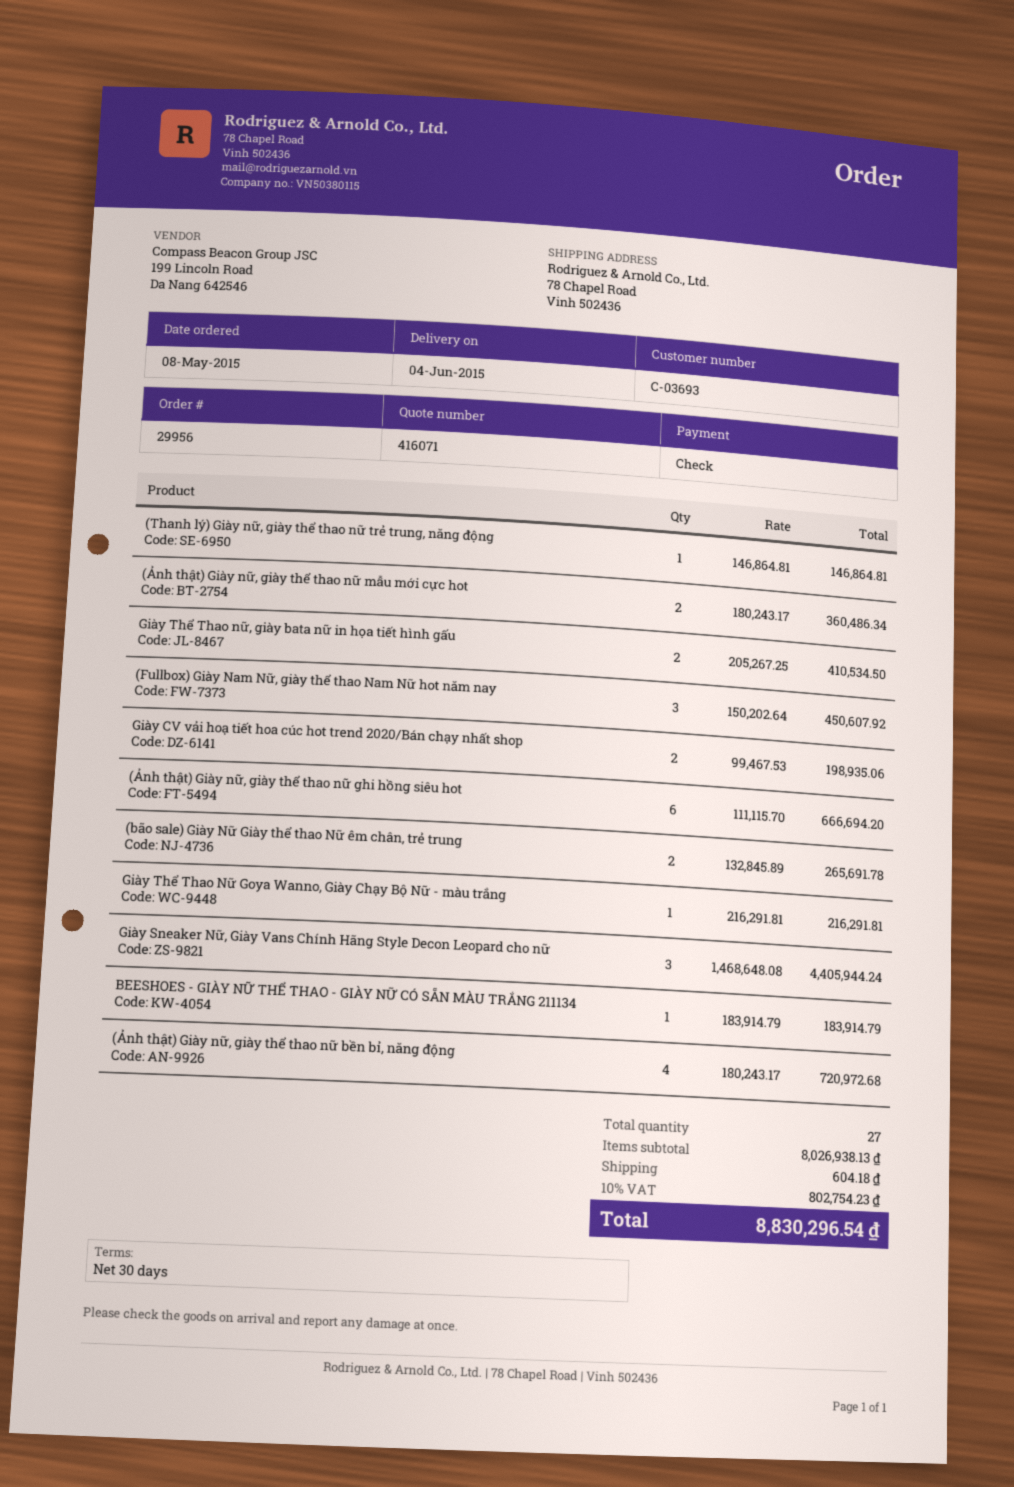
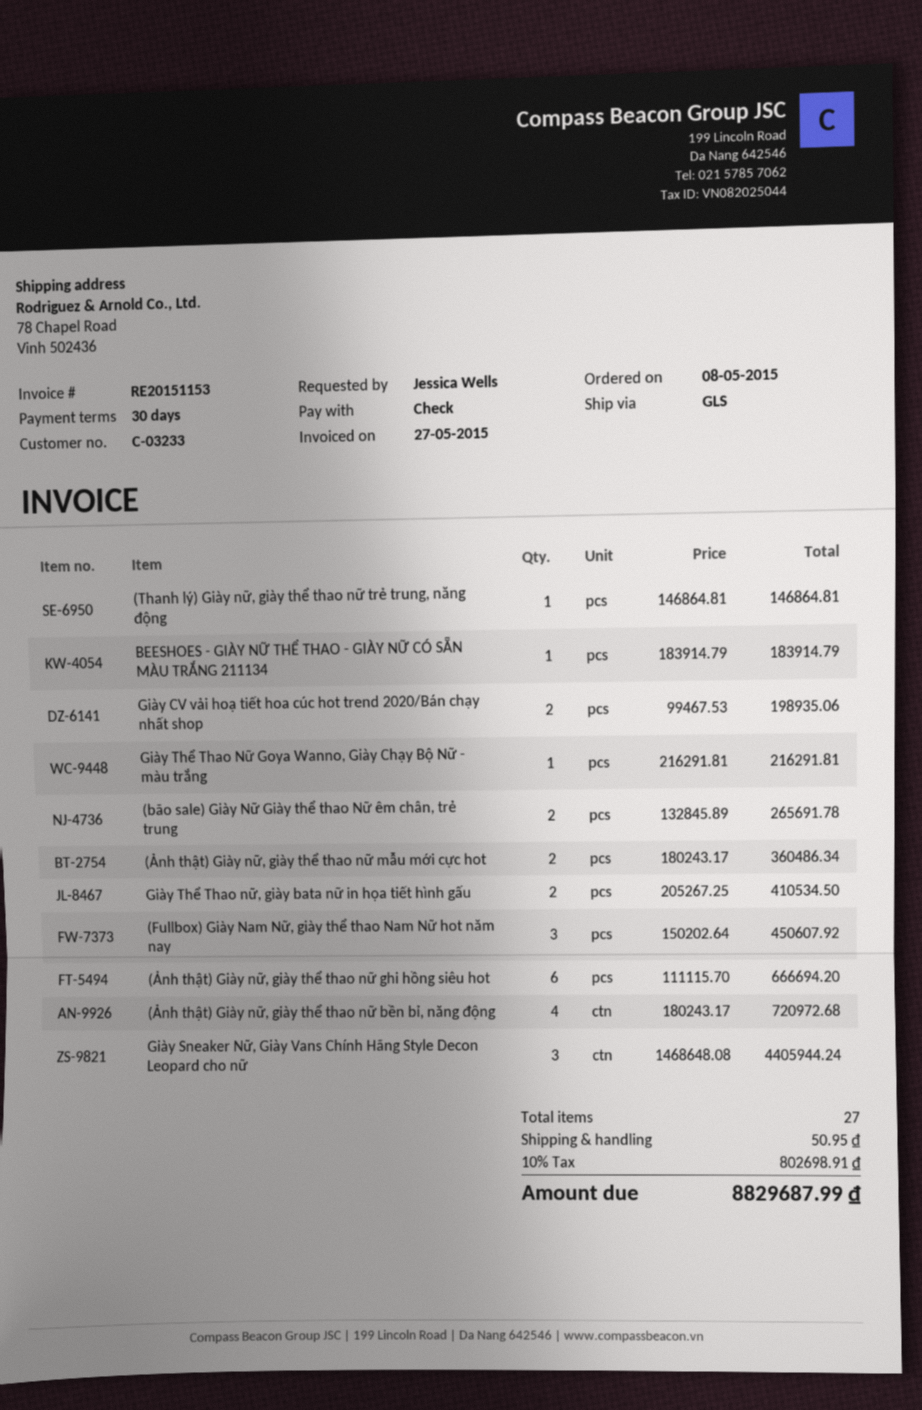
customer number: C-03693 -> C-03233
shipping: 604.18 -> 50.95
tax: 10% = 802754.23 -> 10% = 802698.91
total: 8830296.54 -> 8829687.99

